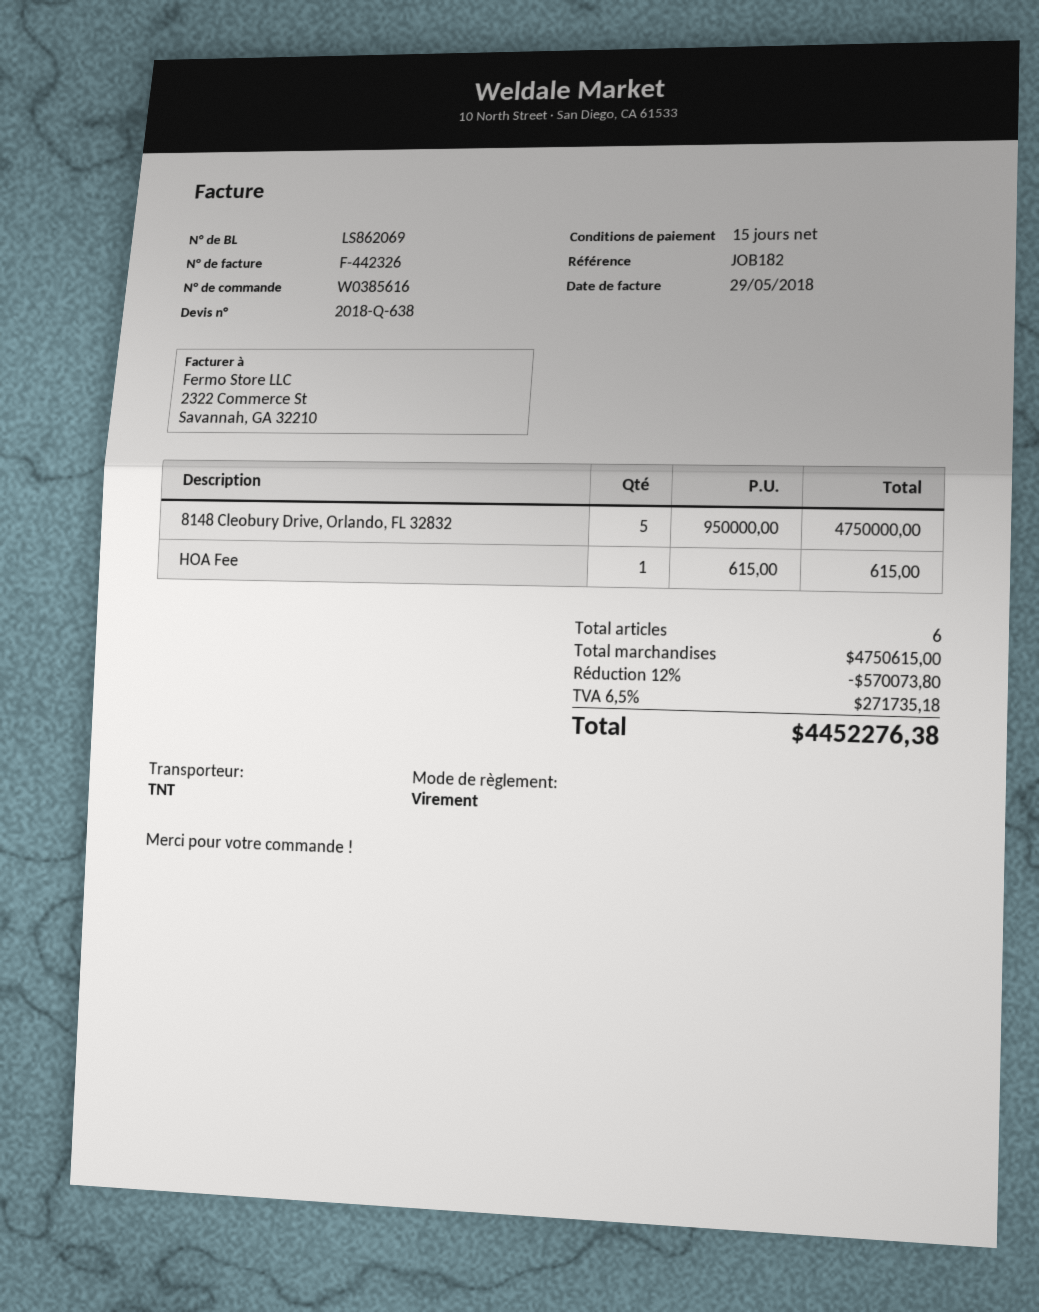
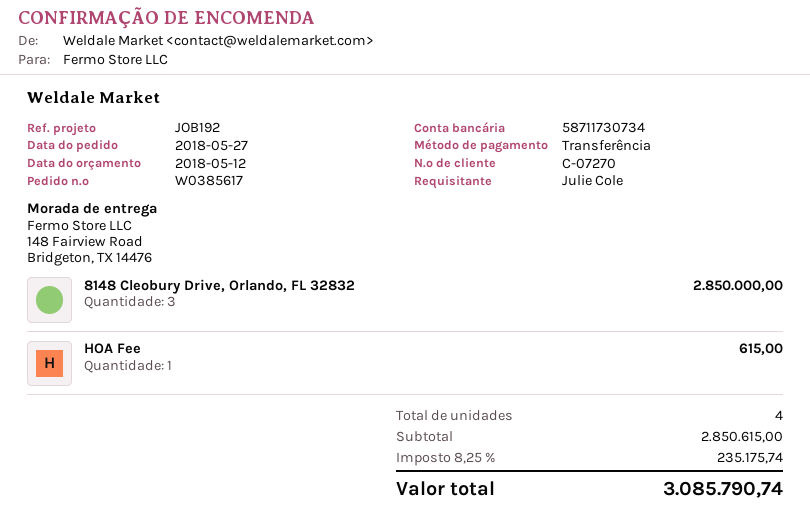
order number: W0385616 -> W0385617
reference: JOB182 -> JOB192
8148 Cleobury Drive, Orlando, FL 32832: 5 for 4750000.00 -> 3 for 2850000.00
total quantity: 6 -> 4
subtotal: 4750615.00 -> 2850615.00
discount: 12% = 570073.80 -> none
tax: 6.5% = 271735.18 -> 8.25% = 235175.74
total: 4452276.38 -> 3085790.74

